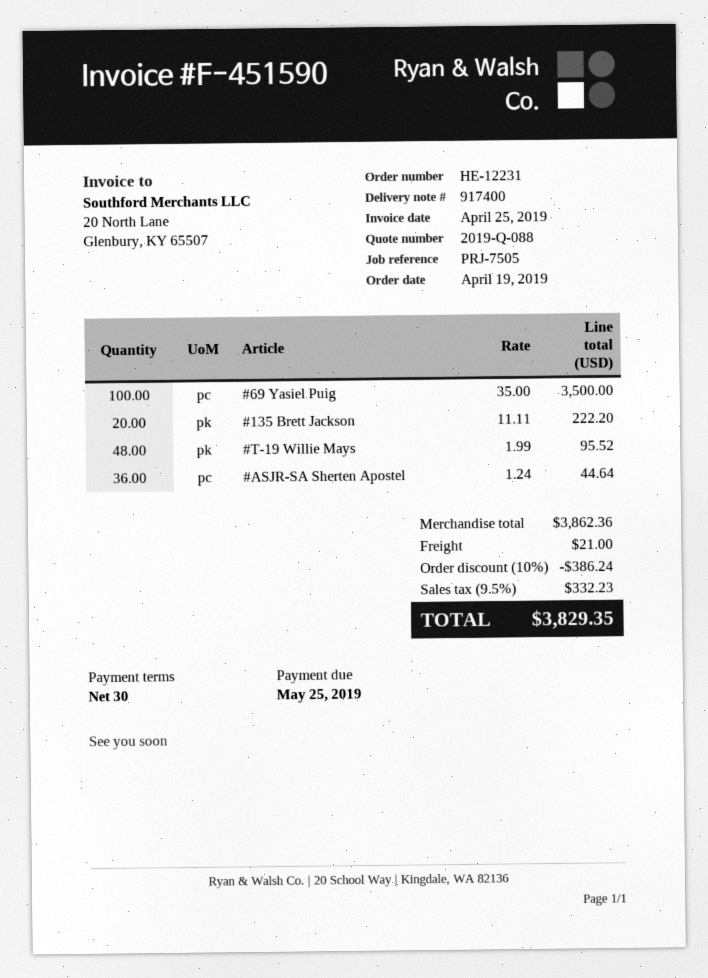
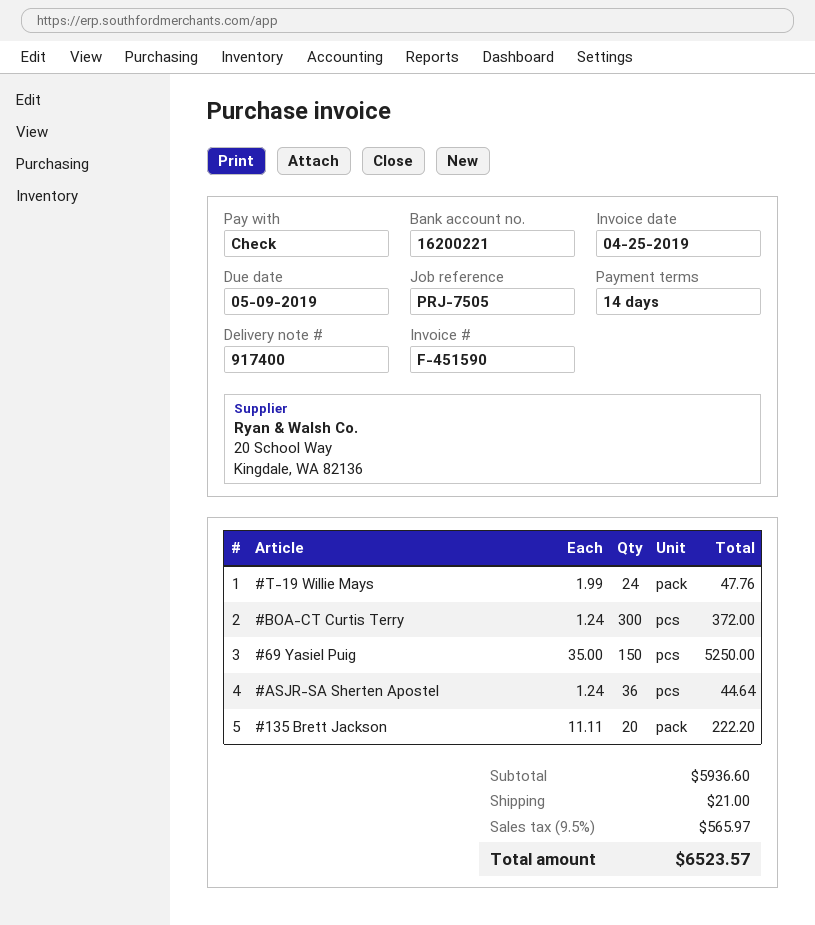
payment terms: 30 days -> 14 days
due date: 2019-05-25 -> 2019-05-09
#69 Yasiel Puig: 100 x 35.00 = 3500.00 -> 150 x 35.00 = 5250.00
#T-19 Willie Mays: 48 x 1.99 = 95.52 -> 24 x 1.99 = 47.76
#BOA-CT Curtis Terry: none -> 300 x 1.24 = 372.00
subtotal: 3862.36 -> 5936.60
discount: 10% = 386.24 -> none
tax: 9.5% = 332.23 -> 9.5% = 565.97
total: 3829.35 -> 6523.57

